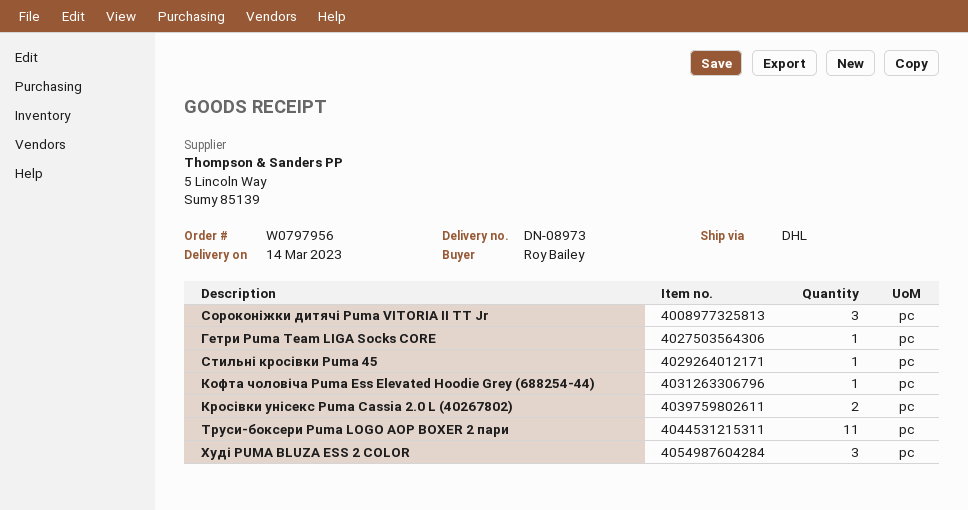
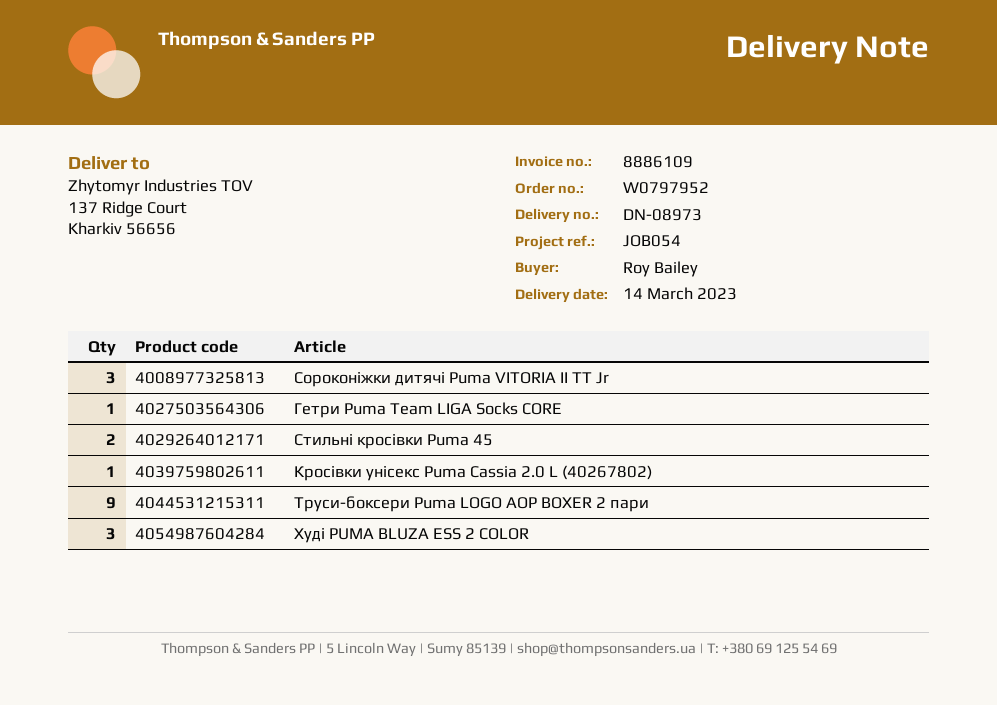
order number: W0797956 -> W0797952
Стильні кросівки Puma 45: 1 -> 2
Кофта чоловіча Puma Ess Elevated Hoodie Grey (688254-44): 1 -> none
Кросівки унісекс Puma Cassia 2.0 L (40267802): 2 -> 1
Труси-боксери Puma LOGO AOP BOXER 2 пари: 11 -> 9

